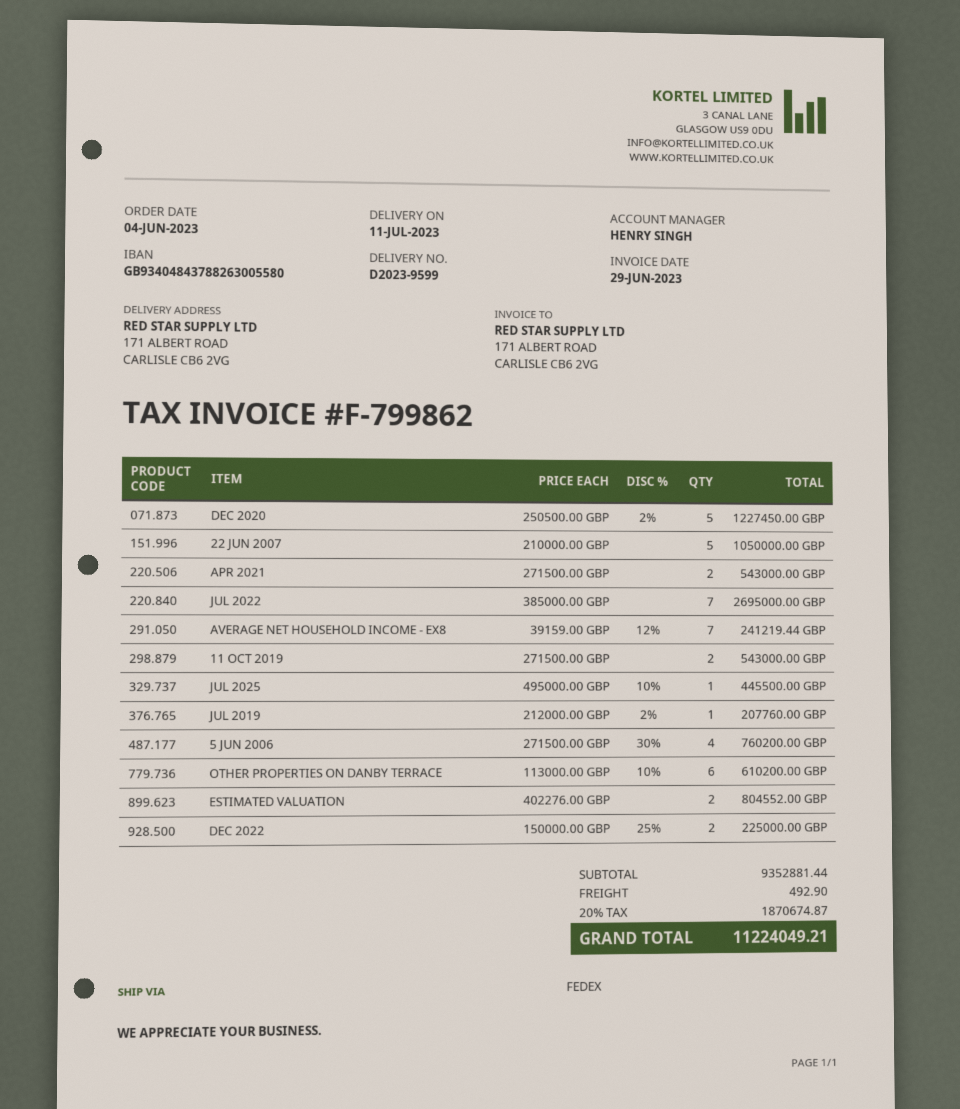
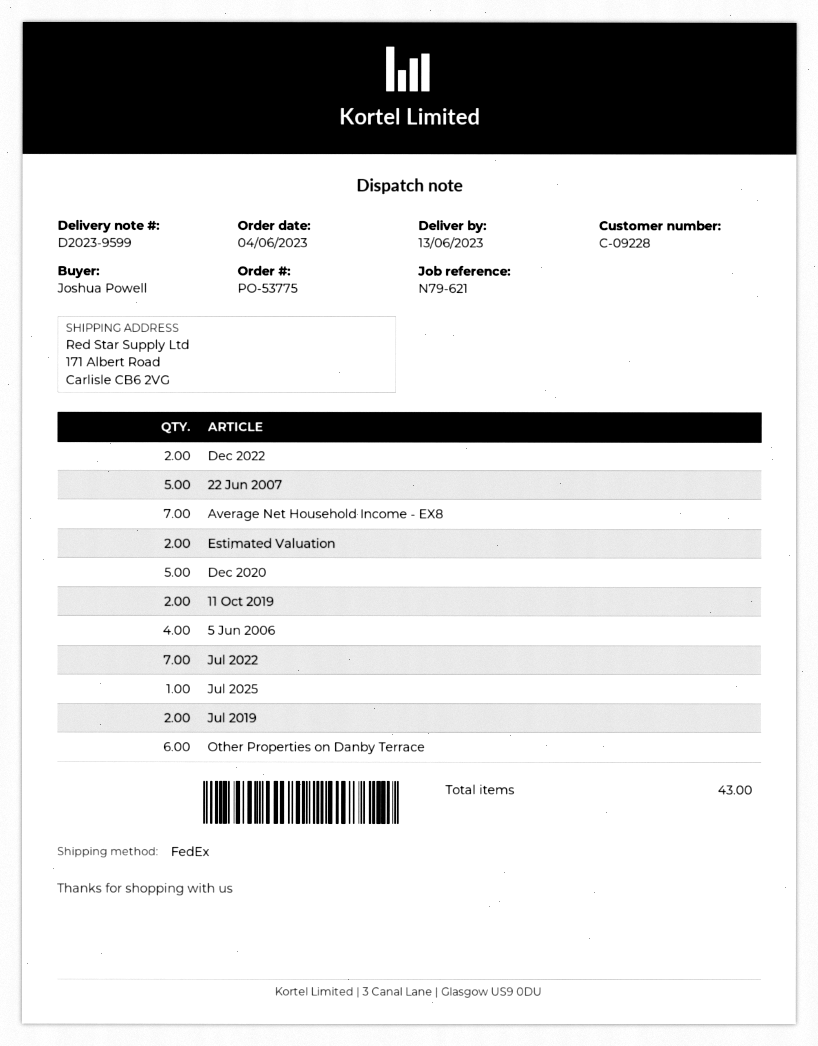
delivery date: 2023-07-11 -> 2023-06-13
APR 2021: 2 -> none
JUL 2019: 1 -> 2

